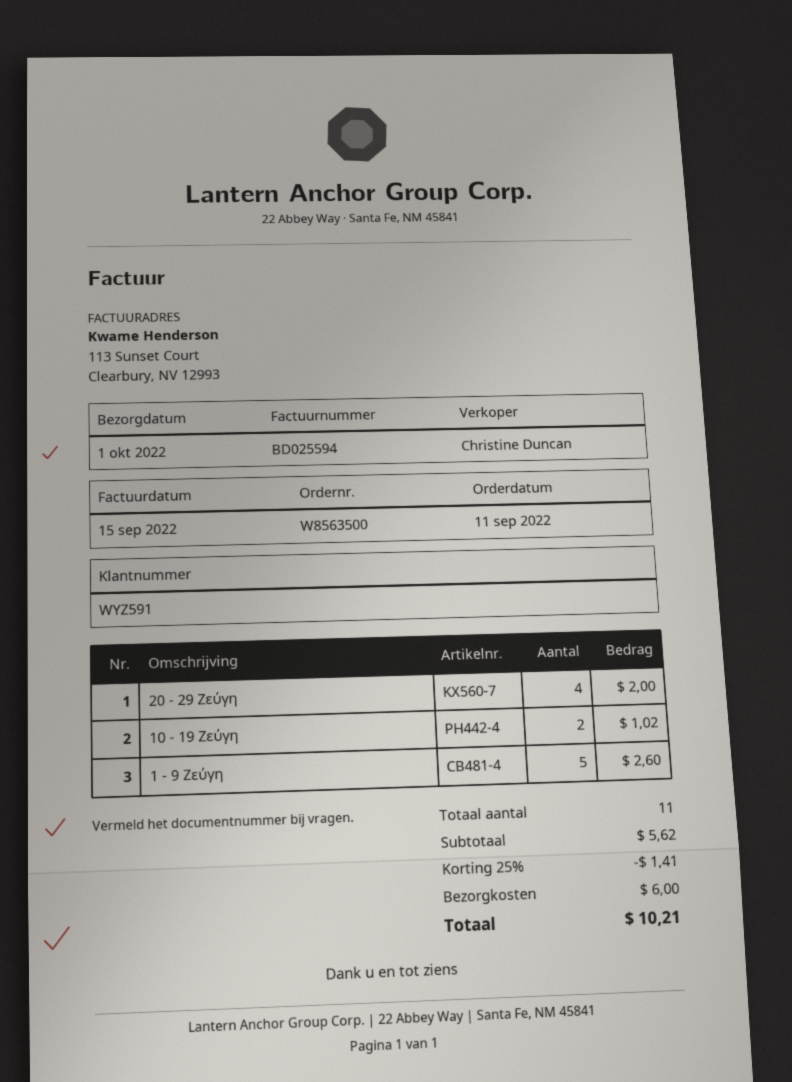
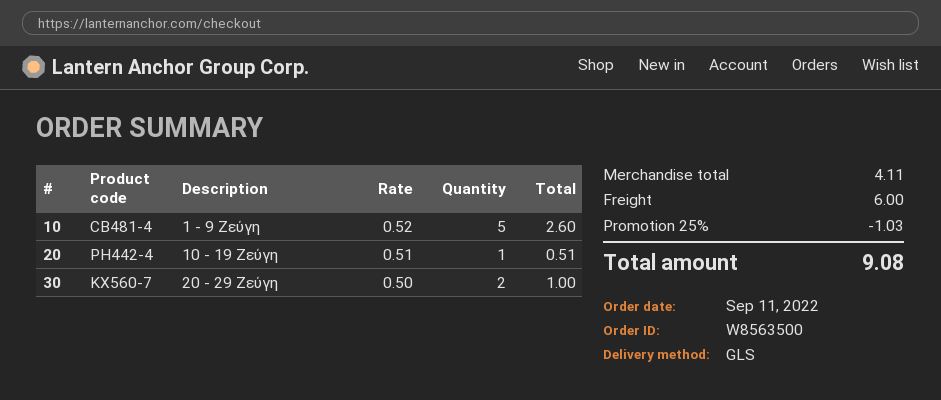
20 - 29 Ζεύγη: 4 for 2.00 -> 2 for 1.00
10 - 19 Ζεύγη: 2 for 1.02 -> 1 for 0.51
subtotal: 5.62 -> 4.11
discount: 25% = 1.41 -> 25% = 1.03
total: 10.21 -> 9.08

